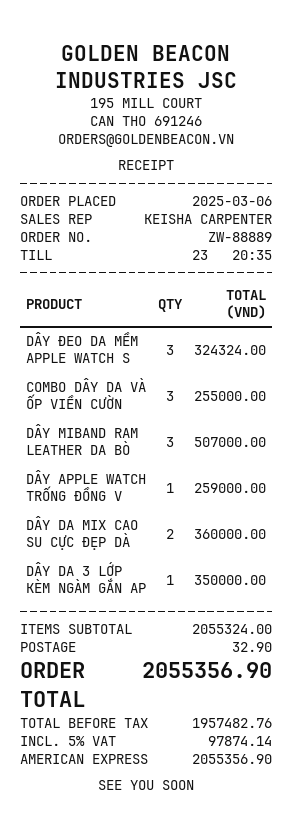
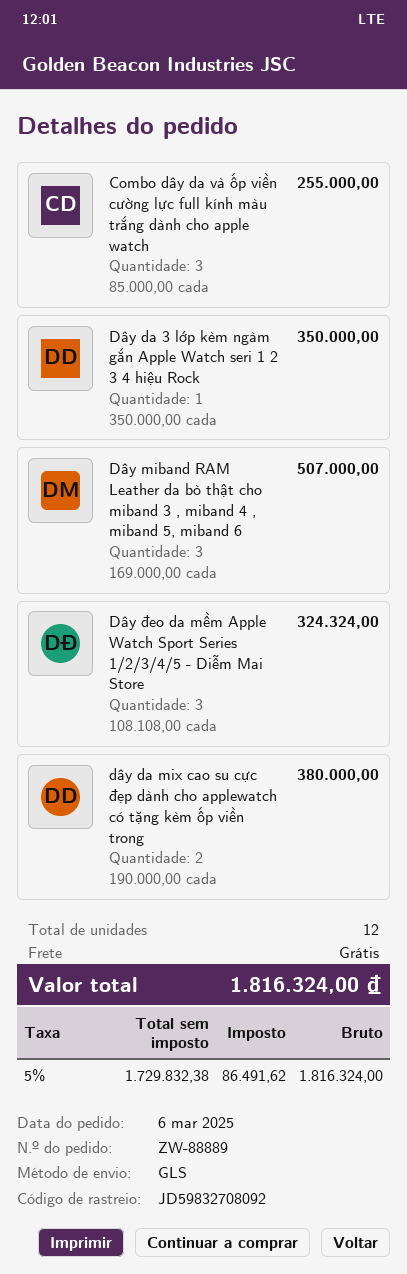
DÂY APPLE WATCH TRỐNG ĐỒNG V: 1 for 259000.00 -> none
DÂY DA MIX CAO SU CỰC ĐẸP DÀ: 2 for 360000.00 -> 2 for 380000.00
shipping: 32.90 -> 0.00
net: 1957482.76 -> 1729832.38
tax: 5% = 97874.14 -> 5% = 86491.62
total: 2055356.90 -> 1816324.00

